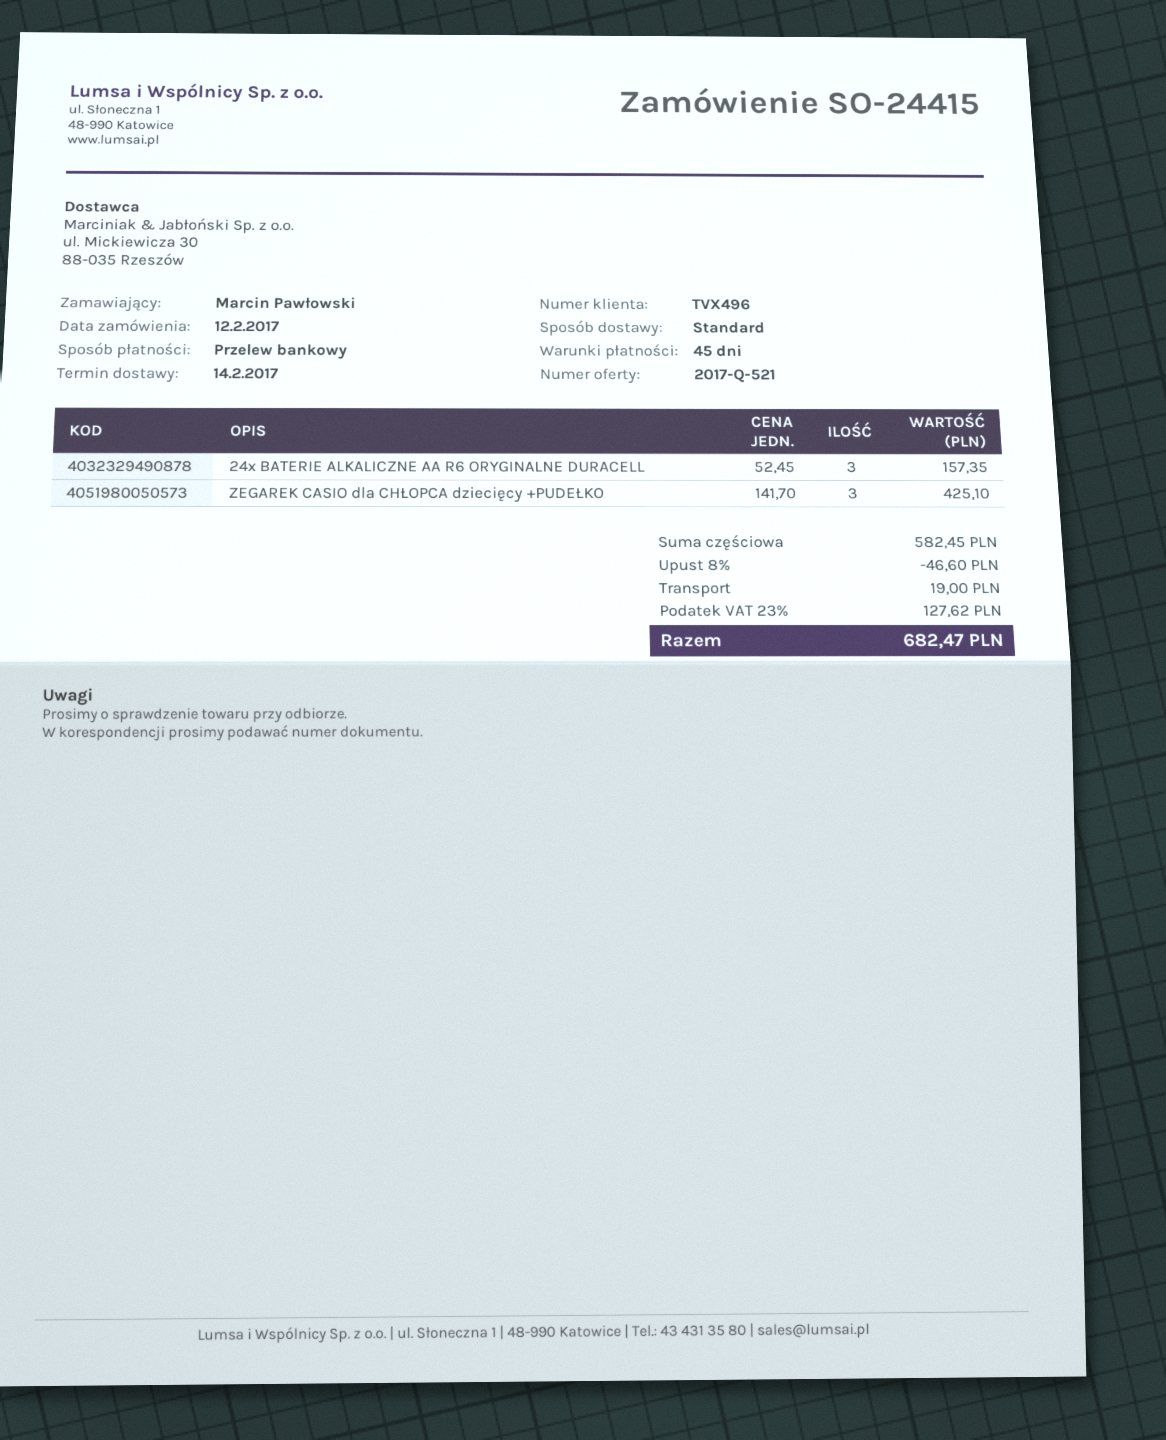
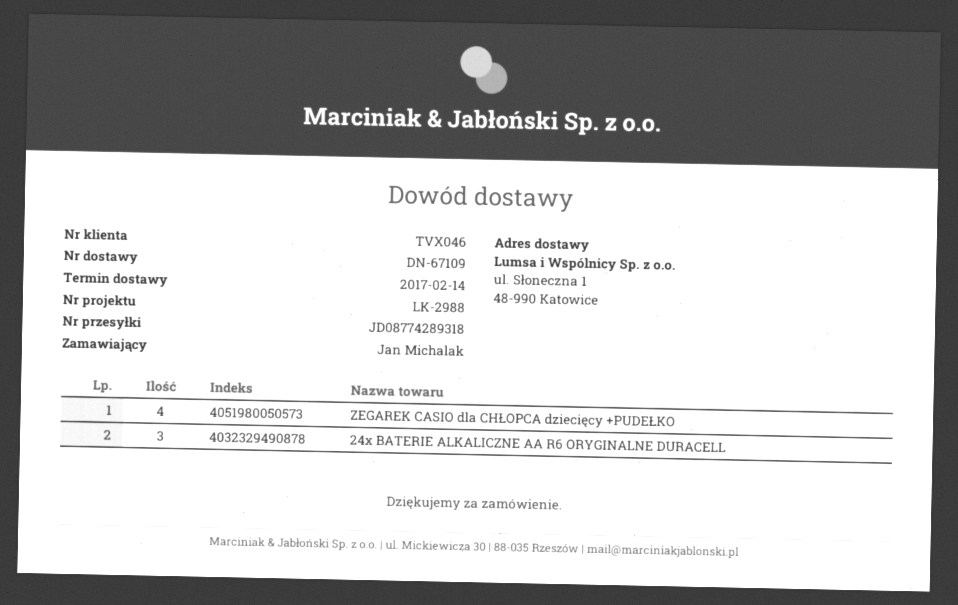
customer number: TVX496 -> TVX046
ordered by: Marcin Pawłowski -> Jan Michalak
ZEGAREK CASIO dla CHŁOPCA dziecięcy +PUDEŁKO: 3 -> 4

